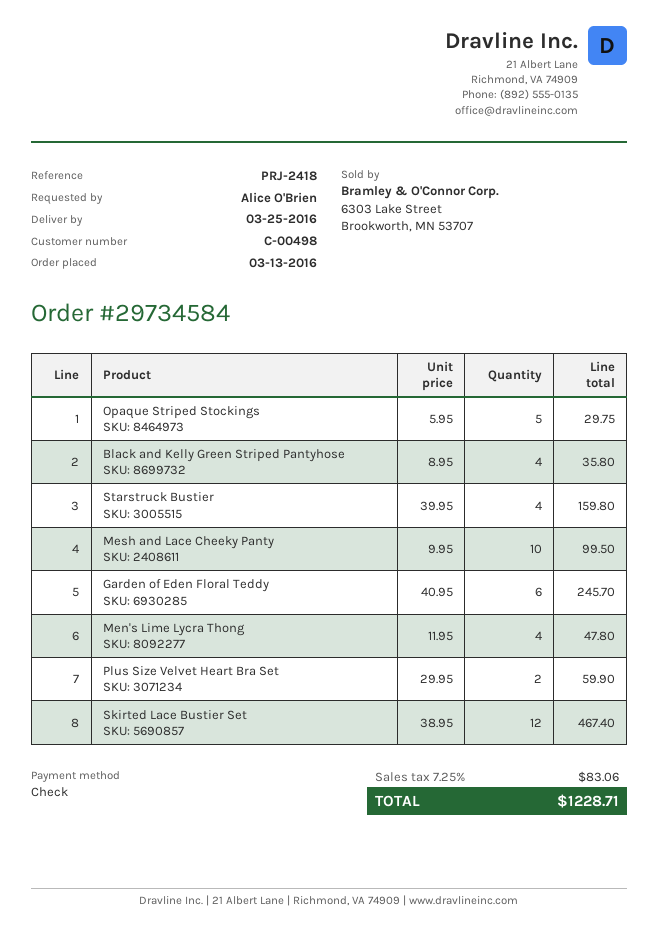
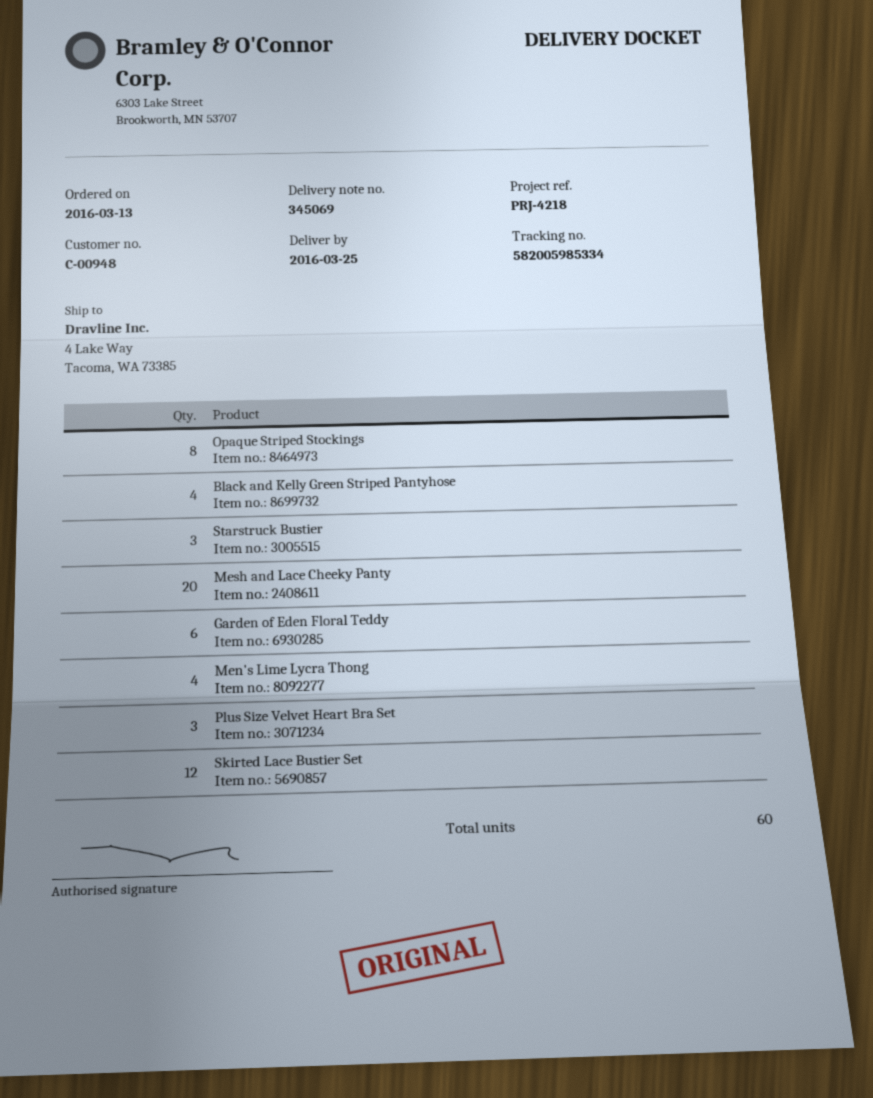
customer number: C-00498 -> C-00948
reference: PRJ-2418 -> PRJ-4218
Opaque Striped Stockings: 5 -> 8
Starstruck Bustier: 4 -> 3
Mesh and Lace Cheeky Panty: 10 -> 20
Plus Size Velvet Heart Bra Set: 2 -> 3

